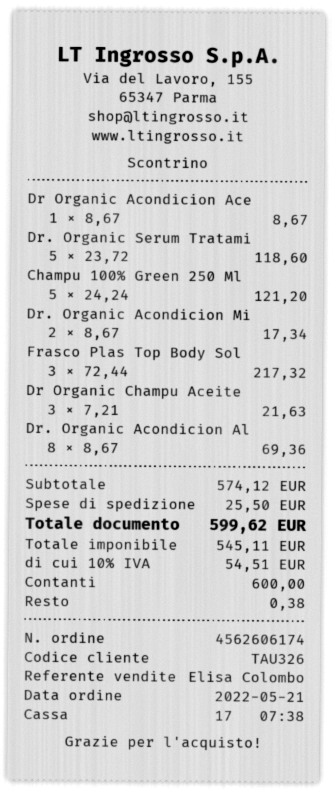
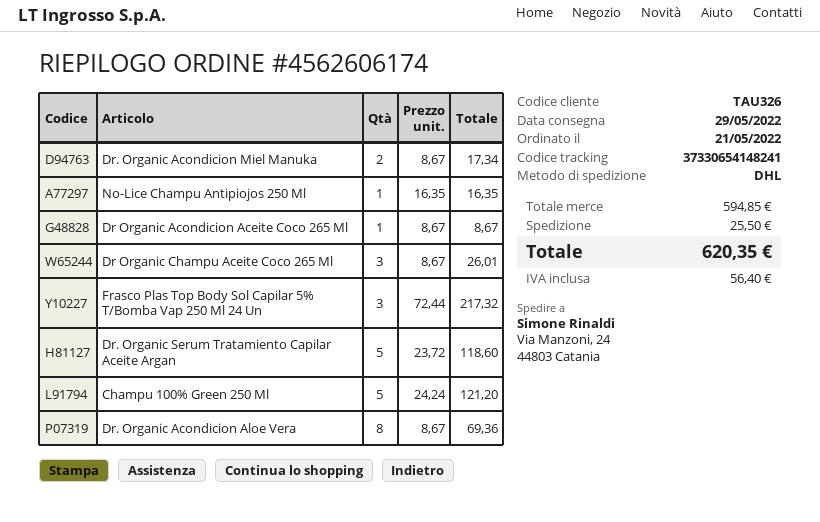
Dr Organic Champu Aceite: 3 x 7.21 = 21.63 -> 3 x 8.67 = 26.01
No-Lice Champu Antipiojos 250 Ml: none -> 1 x 16.35 = 16.35
subtotal: 574.12 -> 594.85
tax: 54.51 -> 56.40
total: 599.62 -> 620.35

